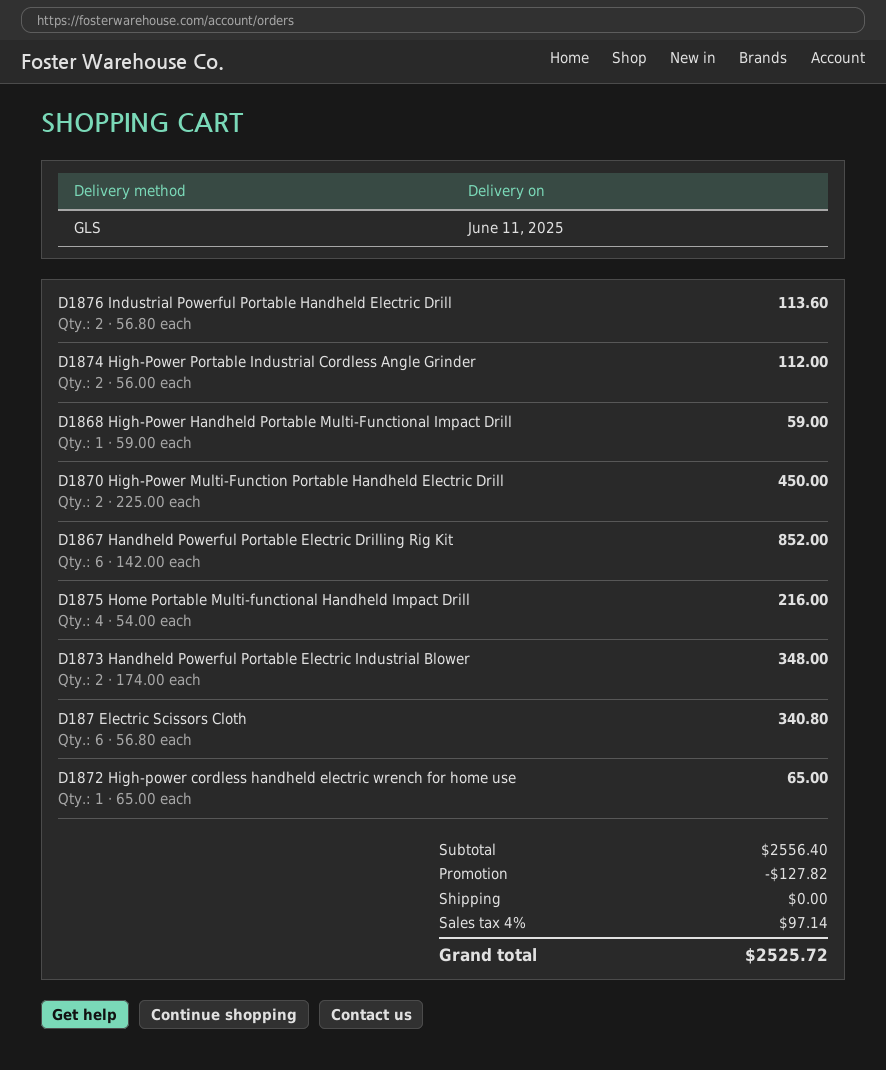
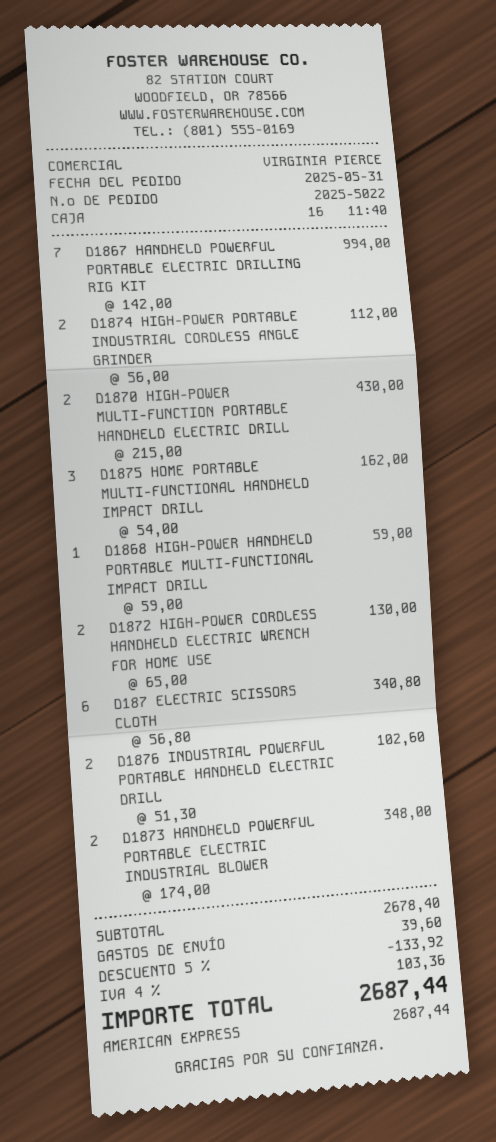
D1876 Industrial Powerful Portable Handheld Electric Drill: 2 x 56.80 = 113.60 -> 2 x 51.30 = 102.60
D1870 High-Power Multi-Function Portable Handheld Electric Drill: 2 x 225.00 = 450.00 -> 2 x 215.00 = 430.00
D1867 Handheld Powerful Portable Electric Drilling Rig Kit: 6 x 142.00 = 852.00 -> 7 x 142.00 = 994.00
D1875 Home Portable Multi-functional Handheld Impact Drill: 4 x 54.00 = 216.00 -> 3 x 54.00 = 162.00
D1872 High-power cordless handheld electric wrench for home use: 1 x 65.00 = 65.00 -> 2 x 65.00 = 130.00
subtotal: 2556.40 -> 2678.40
discount: 127.82 -> 133.92
shipping: 0.00 -> 39.60
tax: 4% = 97.14 -> 4% = 103.36
total: 2525.72 -> 2687.44

